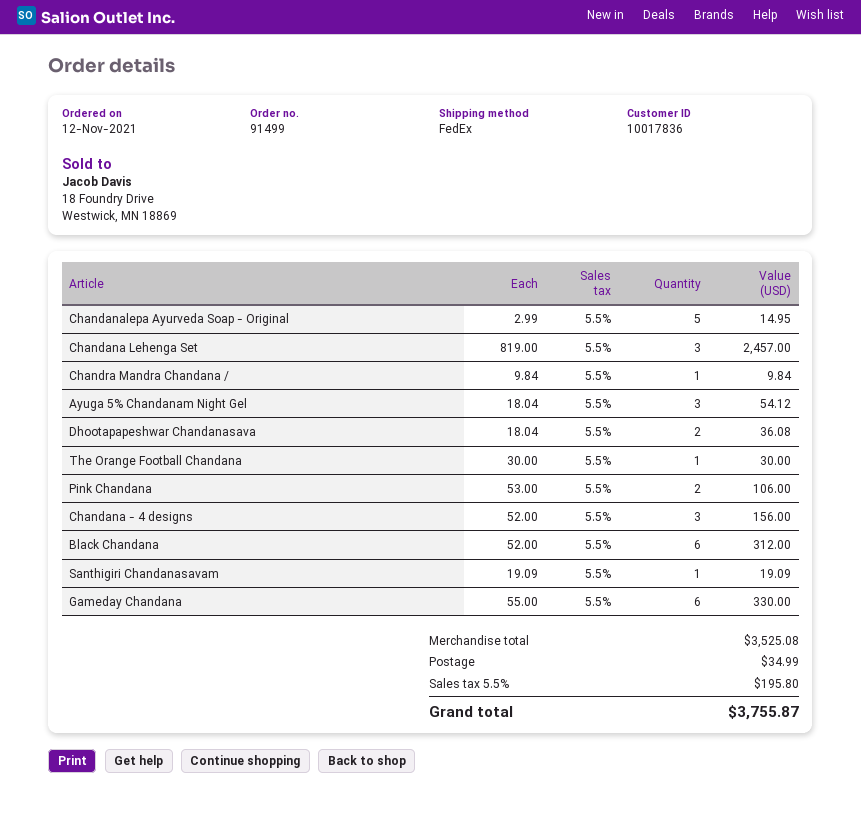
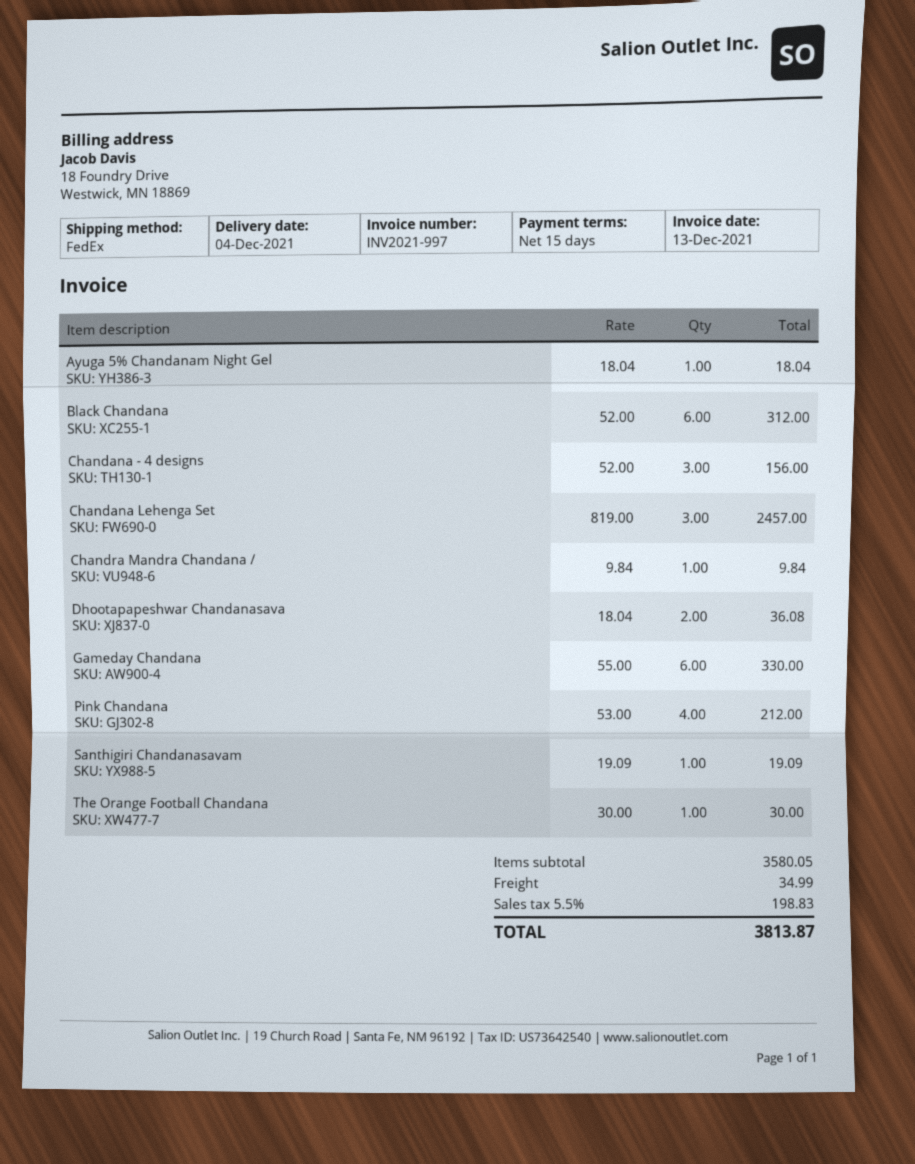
Chandanalepa Ayurveda Soap - Original: 5 x 2.99 = 14.95 -> none
Ayuga 5% Chandanam Night Gel: 3 x 18.04 = 54.12 -> 1 x 18.04 = 18.04
Pink Chandana: 2 x 53.00 = 106.00 -> 4 x 53.00 = 212.00
subtotal: 3525.08 -> 3580.05
tax: 5.5% = 195.80 -> 5.5% = 198.83
total: 3755.87 -> 3813.87

